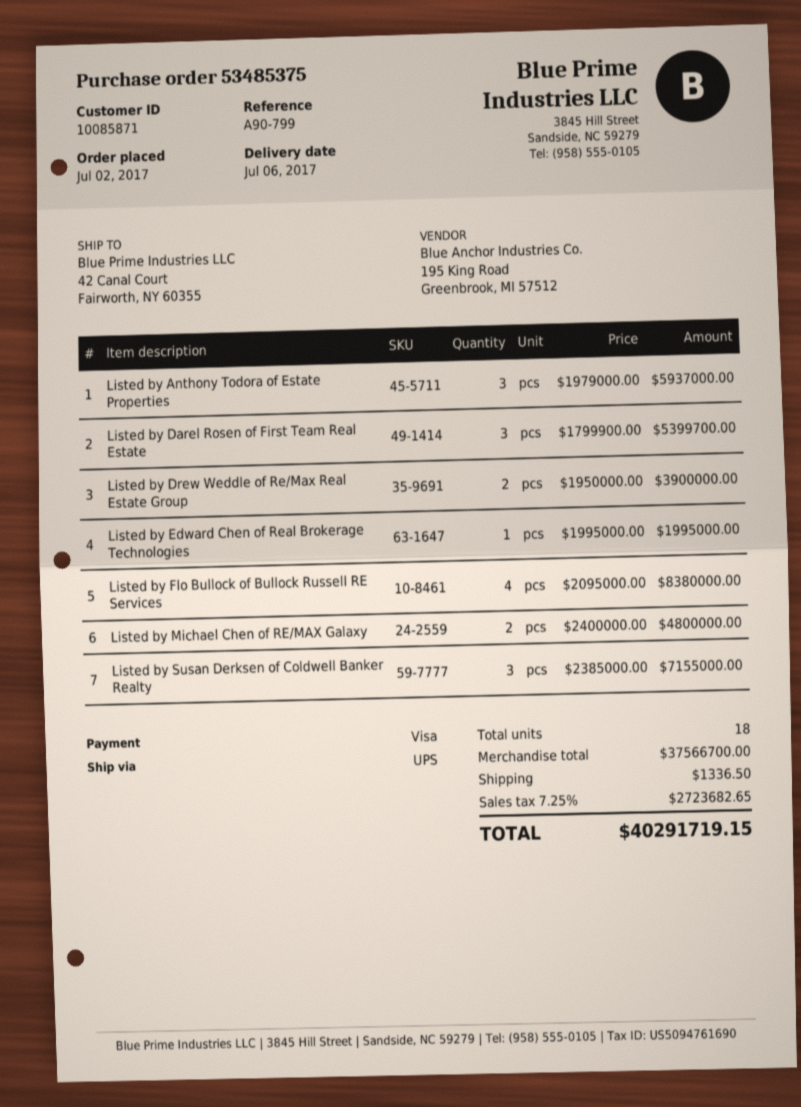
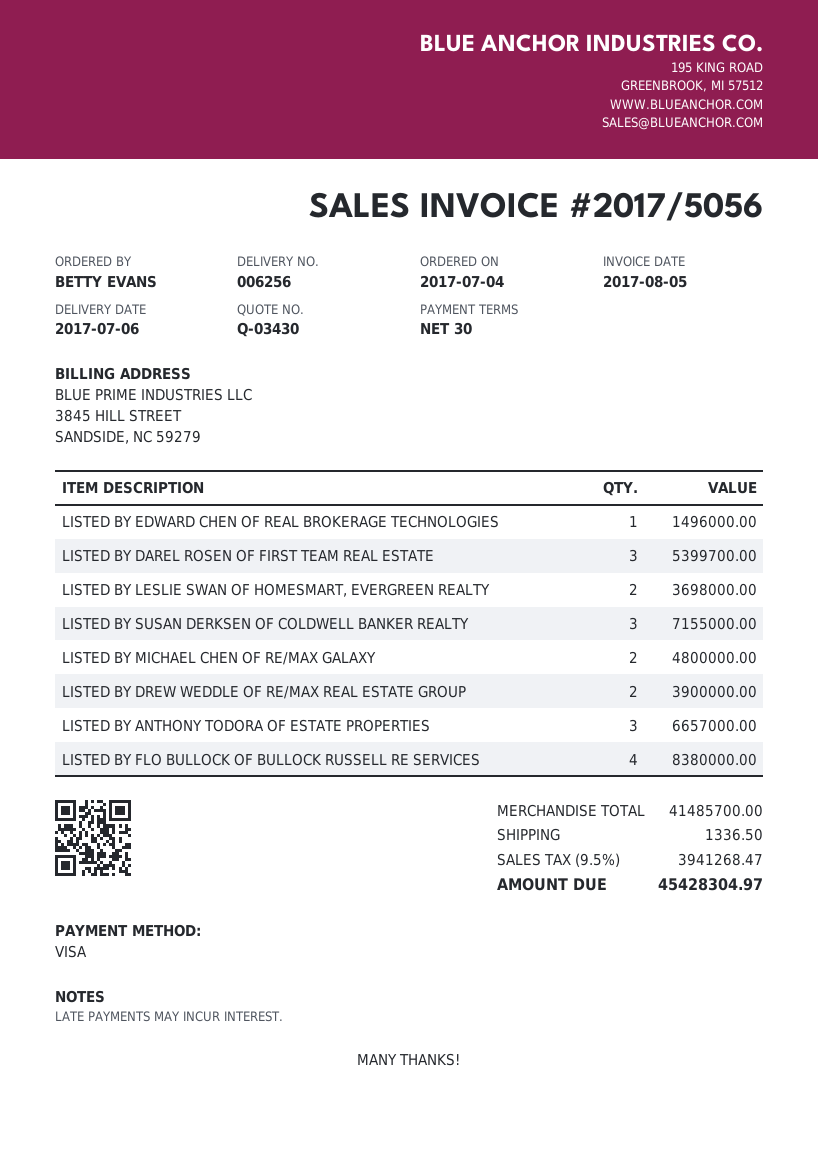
order date: 2017-07-02 -> 2017-07-04
Listed by Anthony Todora of Estate Properties: 3 for 5937000.00 -> 3 for 6657000.00
Listed by Edward Chen of Real Brokerage Technologies: 1 for 1995000.00 -> 1 for 1496000.00
LISTED BY LESLIE SWAN OF HOMESMART, EVERGREEN REALTY: none -> 2 for 3698000.00
subtotal: 37566700.00 -> 41485700.00
tax: 7.25% = 2723682.65 -> 9.5% = 3941268.47
total: 40291719.15 -> 45428304.97

